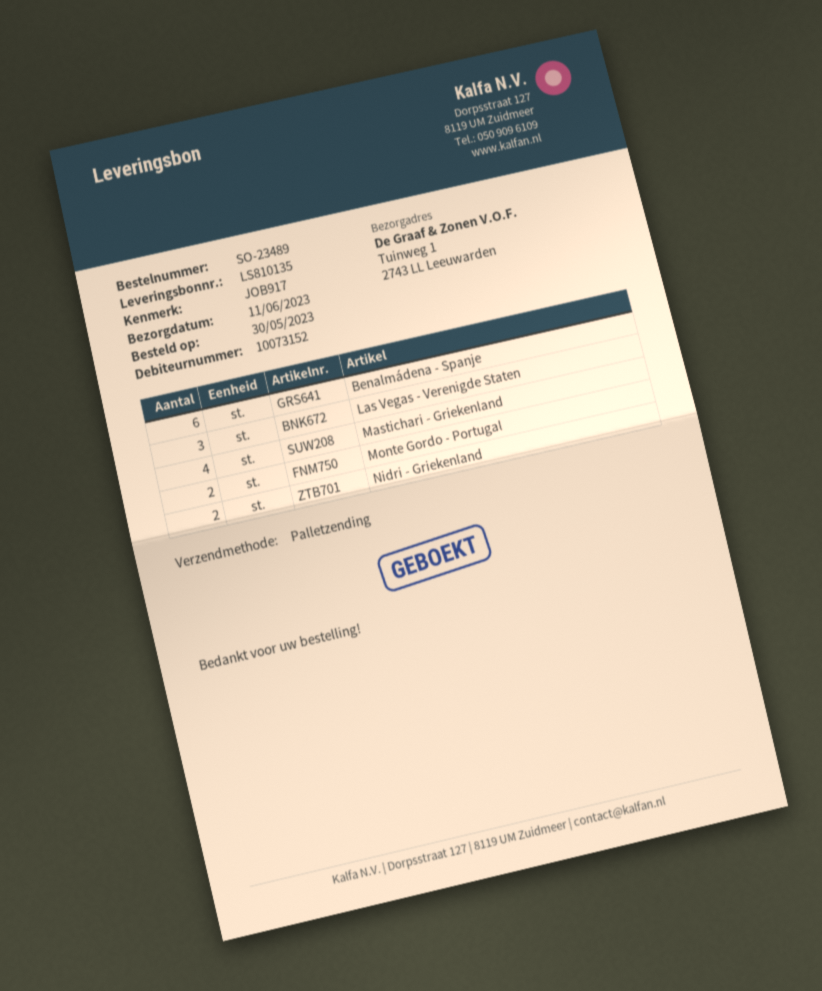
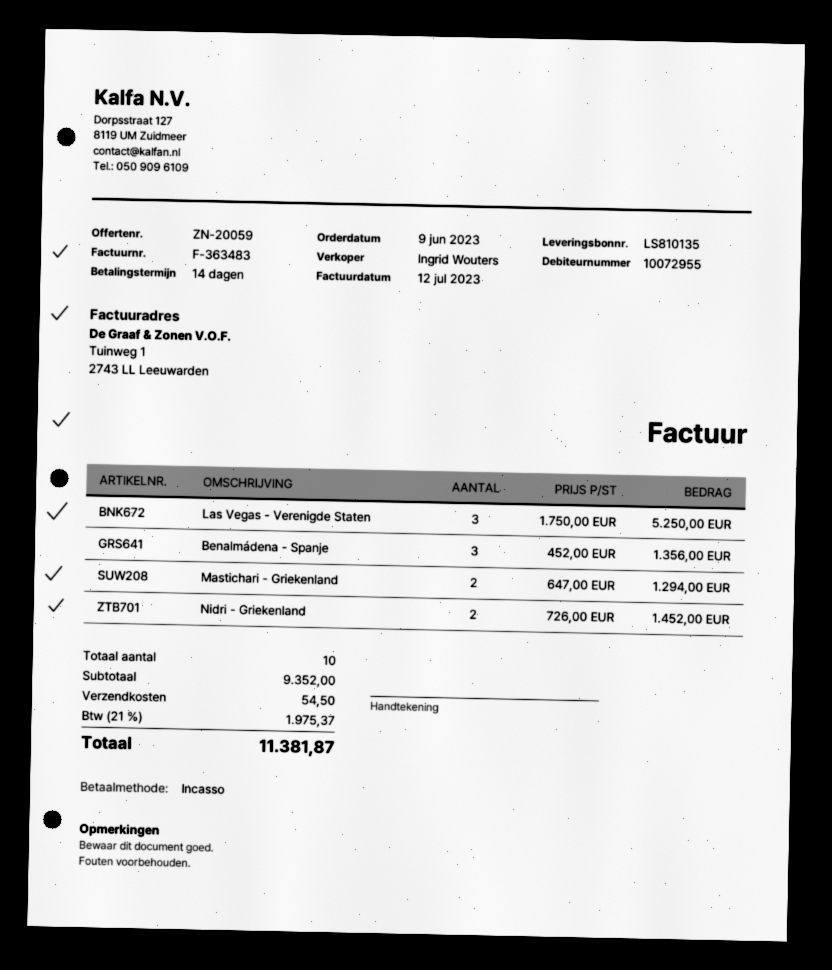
order date: 2023-05-30 -> 2023-06-09
customer number: 10073152 -> 10072955
Benalmádena - Spanje: 6 -> 3
Mastichari - Griekenland: 4 -> 2
Monte Gordo - Portugal: 2 -> none

